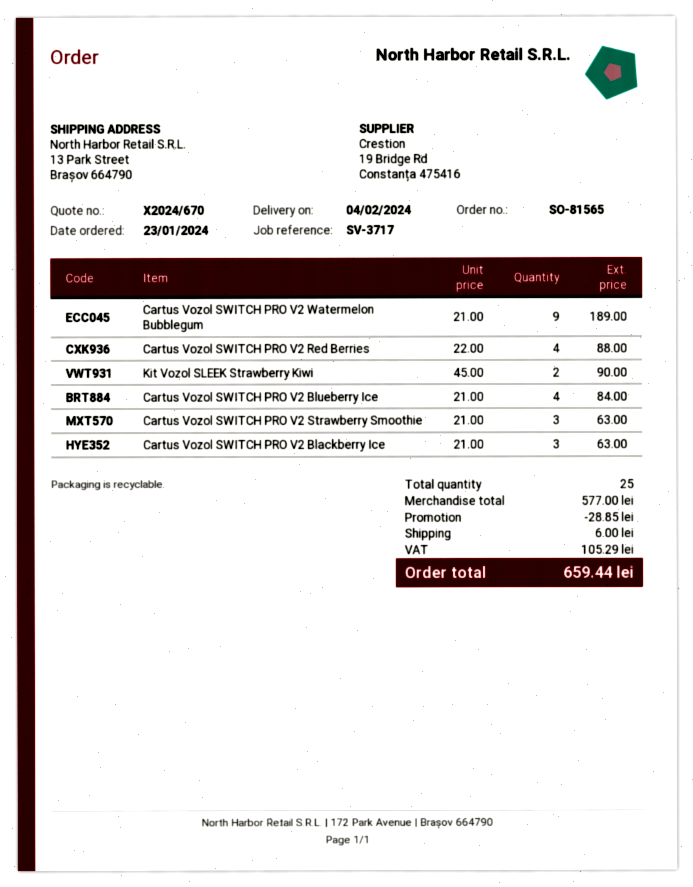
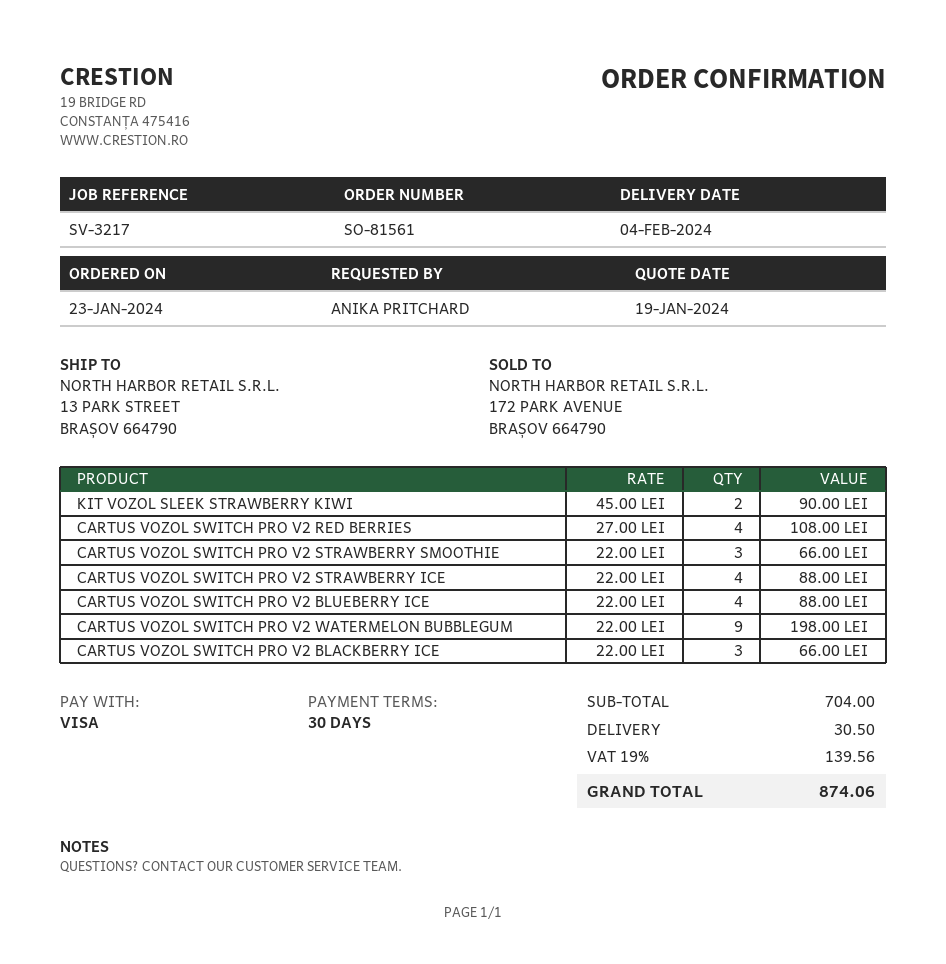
order number: SO-81565 -> SO-81561
reference: SV-3717 -> SV-3217
Cartus Vozol SWITCH PRO V2 Watermelon Bubblegum: 9 x 21.00 = 189.00 -> 9 x 22.00 = 198.00
Cartus Vozol SWITCH PRO V2 Red Berries: 4 x 22.00 = 88.00 -> 4 x 27.00 = 108.00
Cartus Vozol SWITCH PRO V2 Blueberry Ice: 4 x 21.00 = 84.00 -> 4 x 22.00 = 88.00
Cartus Vozol SWITCH PRO V2 Strawberry Smoothie: 3 x 21.00 = 63.00 -> 3 x 22.00 = 66.00
Cartus Vozol SWITCH PRO V2 Blackberry Ice: 3 x 21.00 = 63.00 -> 3 x 22.00 = 66.00
CARTUS VOZOL SWITCH PRO V2 STRAWBERRY ICE: none -> 4 x 22.00 = 88.00
subtotal: 577.00 -> 704.00
discount: 28.85 -> none
shipping: 6.00 -> 30.50
tax: 105.29 -> 139.56
total: 659.44 -> 874.06

